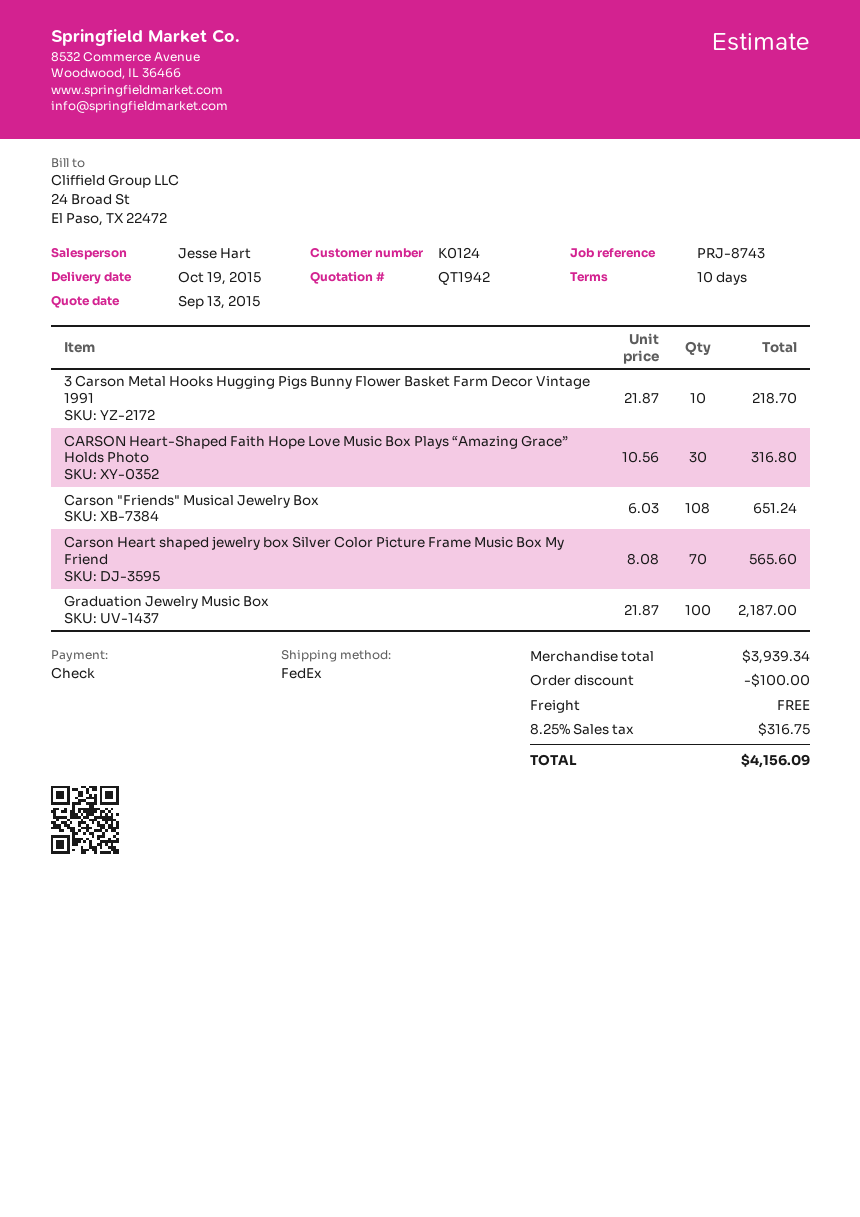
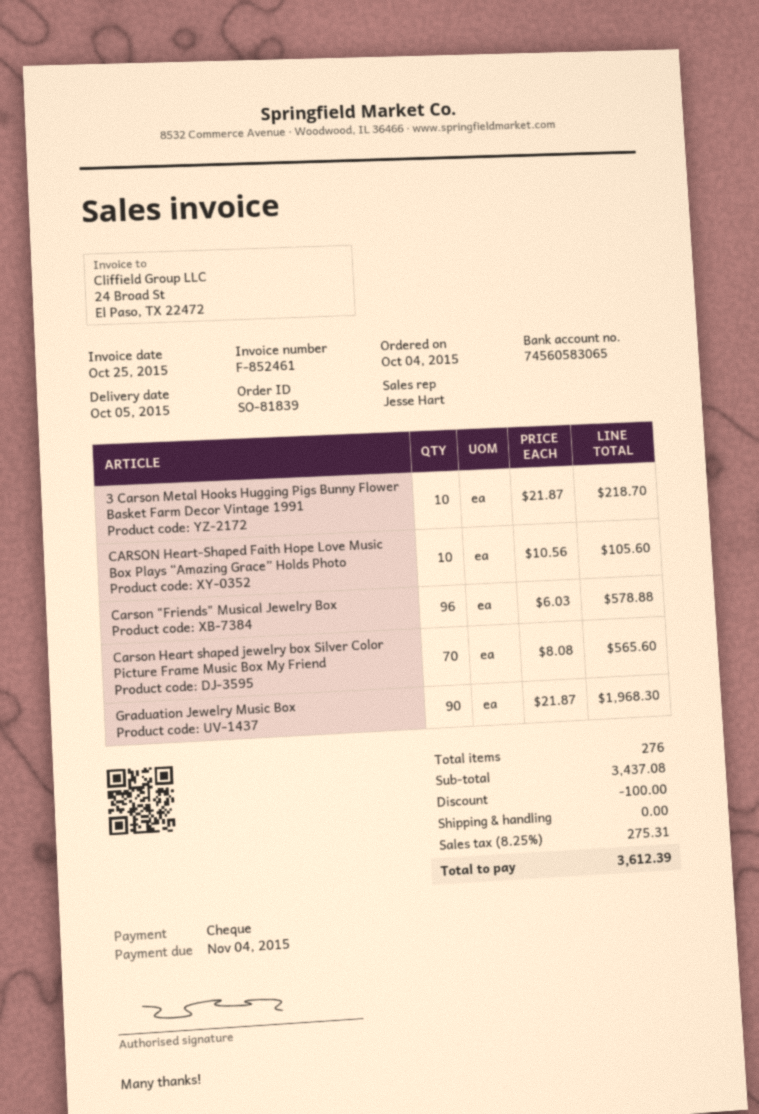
delivery date: 2015-10-19 -> 2015-10-05
CARSON Heart-Shaped Faith Hope Love Music Box Plays “Amazing Grace” Holds Photo: 30 x 10.56 = 316.80 -> 10 x 10.56 = 105.60
Carson "Friends" Musical Jewelry Box: 108 x 6.03 = 651.24 -> 96 x 6.03 = 578.88
Graduation Jewelry Music Box: 100 x 21.87 = 2187.00 -> 90 x 21.87 = 1968.30
subtotal: 3939.34 -> 3437.08
tax: 8.25% = 316.75 -> 8.25% = 275.31
total: 4156.09 -> 3612.39

